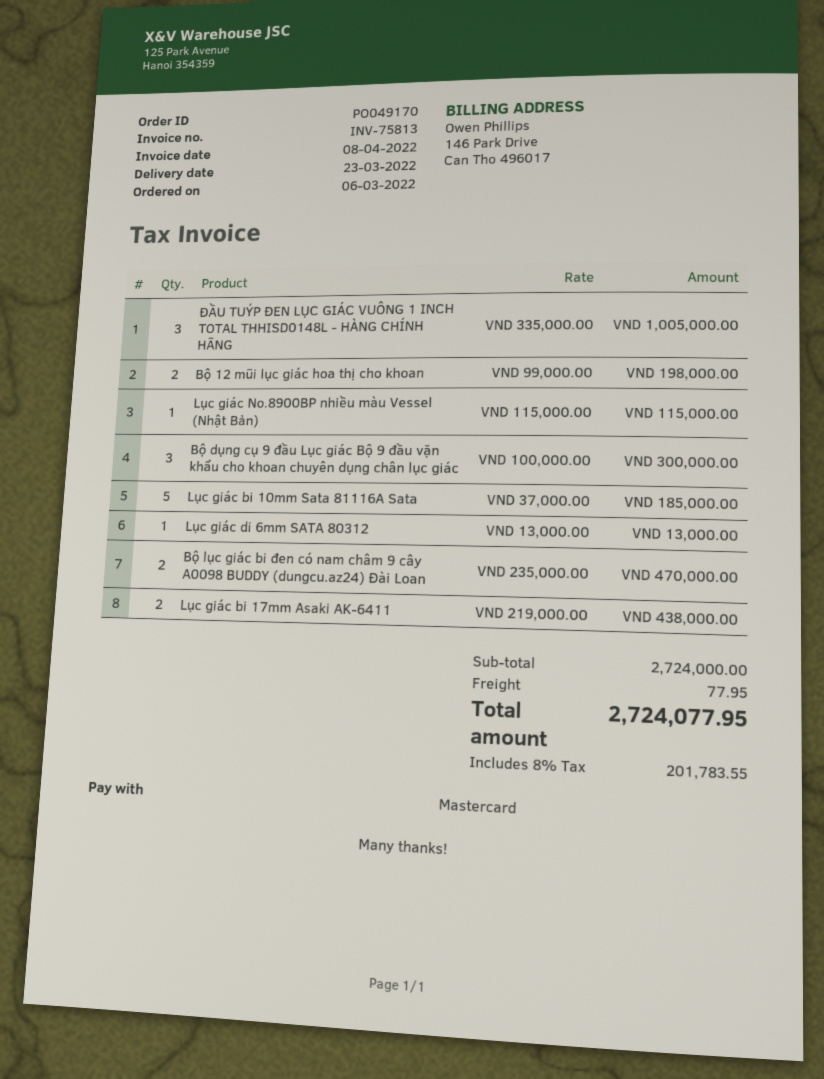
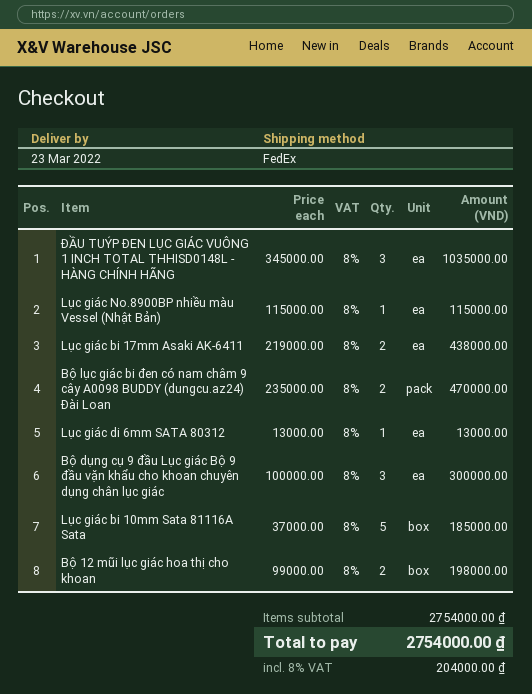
ĐẦU TUÝP ĐEN LỤC GIÁC VUÔNG 1 INCH TOTAL THHISD0148L - HÀNG CHÍNH HÃNG: 3 x 335000.00 = 1005000.00 -> 3 x 345000.00 = 1035000.00
subtotal: 2724000.00 -> 2754000.00
shipping: 77.95 -> none
tax: 8% = 201783.55 -> 8% = 204000.00
total: 2724077.95 -> 2754000.00

